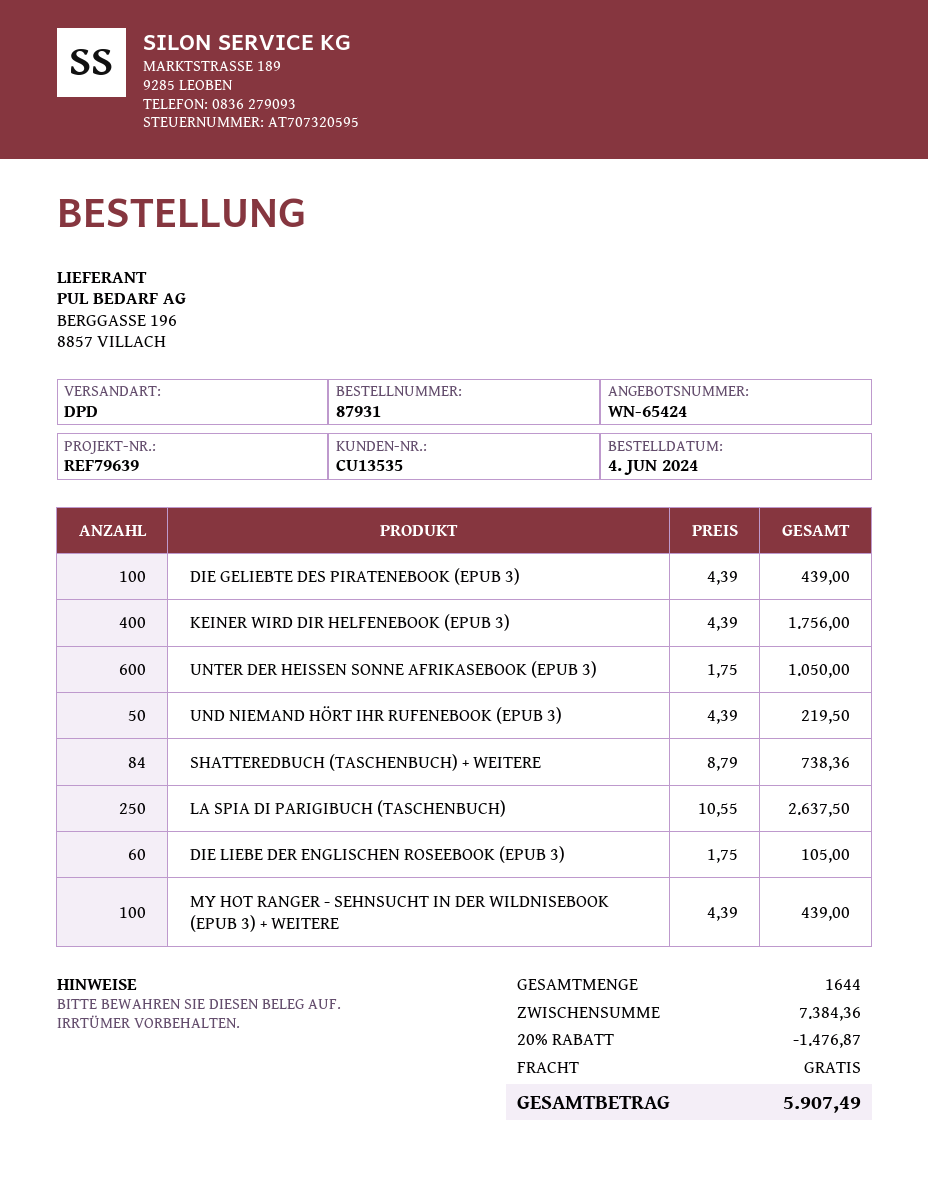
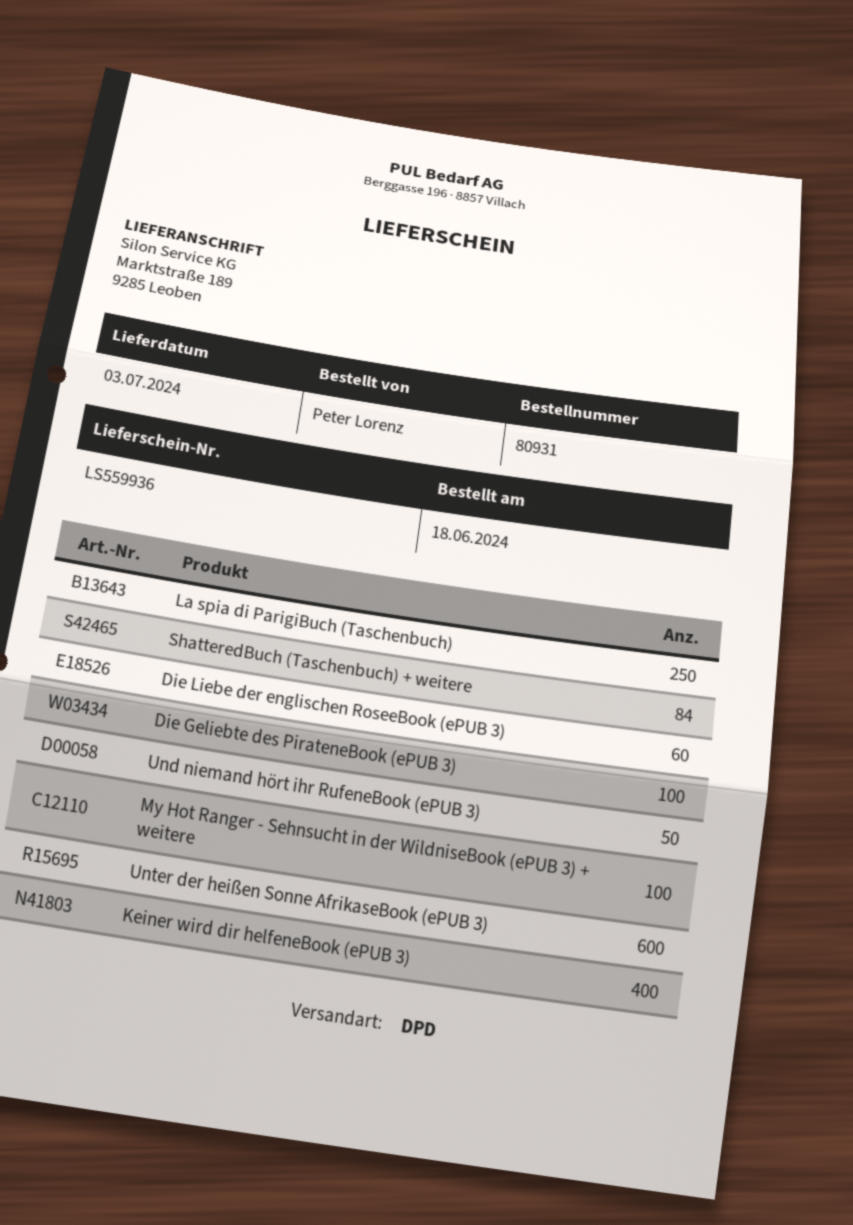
order number: 87931 -> 80931
order date: 2024-06-04 -> 2024-06-18

